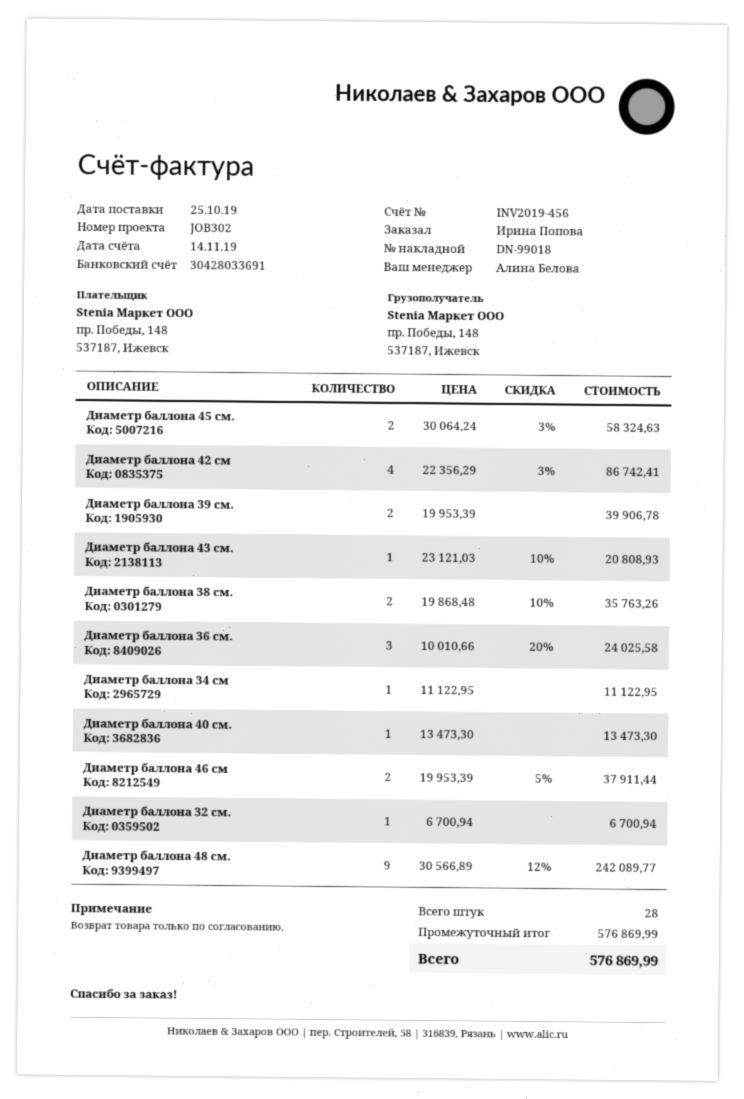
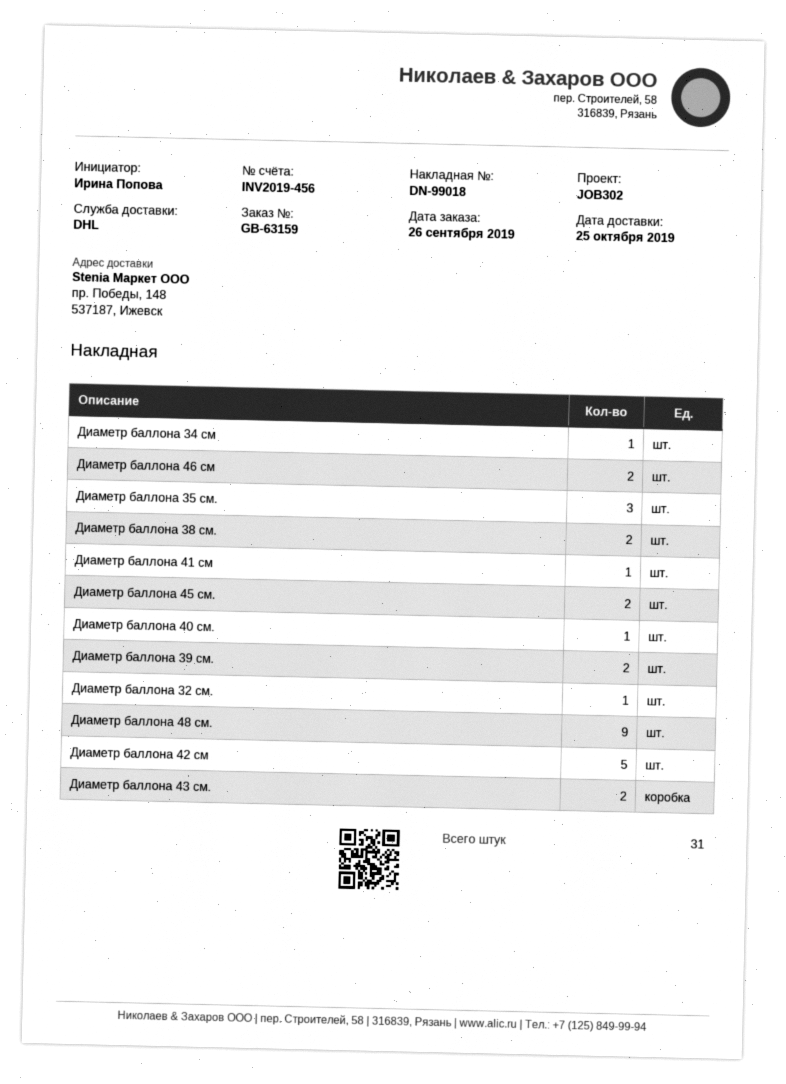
Диаметр баллона 42 см: 4 -> 5
Диаметр баллона 43 см.: 1 -> 2
Диаметр баллона 36 см.: 3 -> none
Диаметр баллона 35 см.: none -> 3
Диаметр баллона 41 см: none -> 1
total quantity: 28 -> 31

